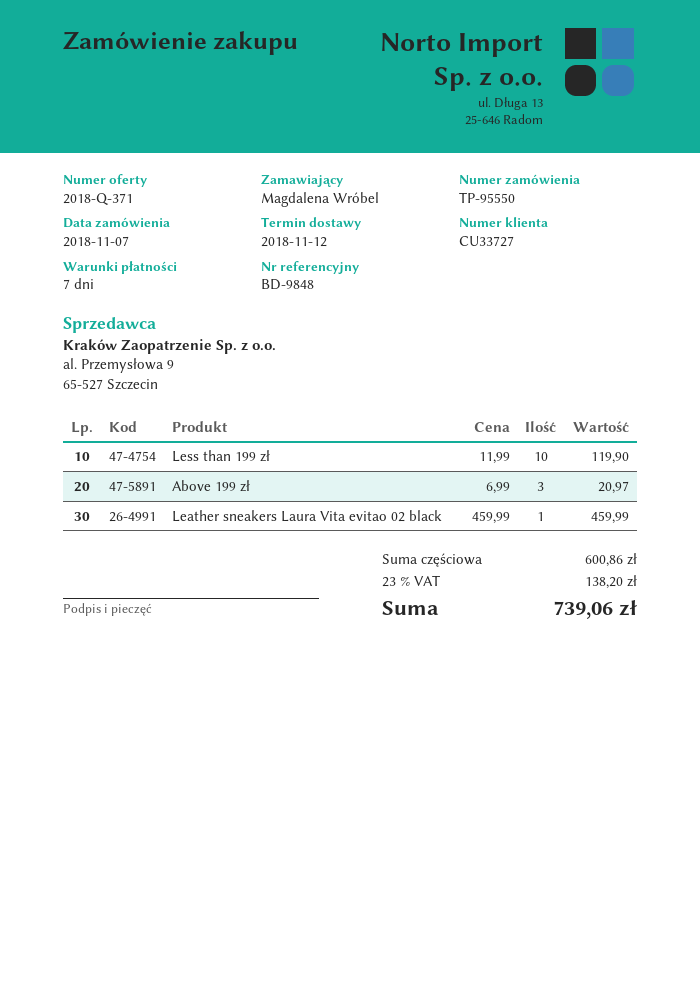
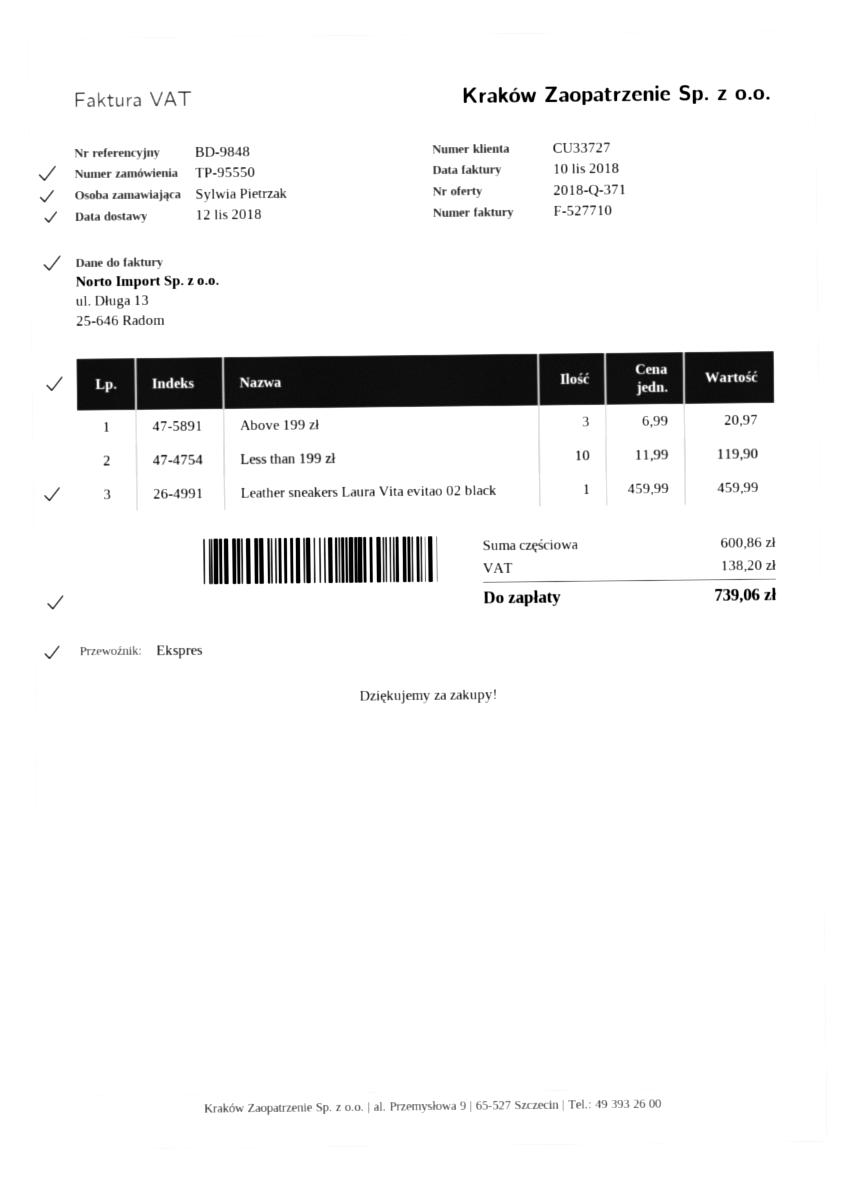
ordered by: Magdalena Wróbel -> Sylwia Pietrzak

